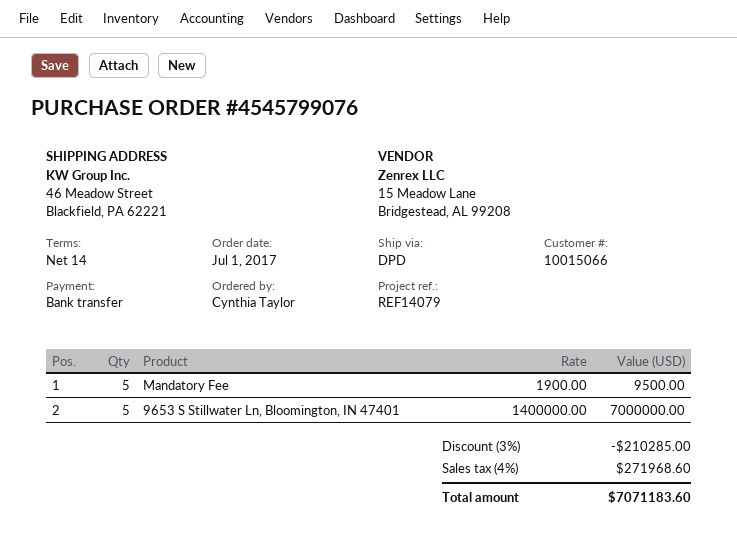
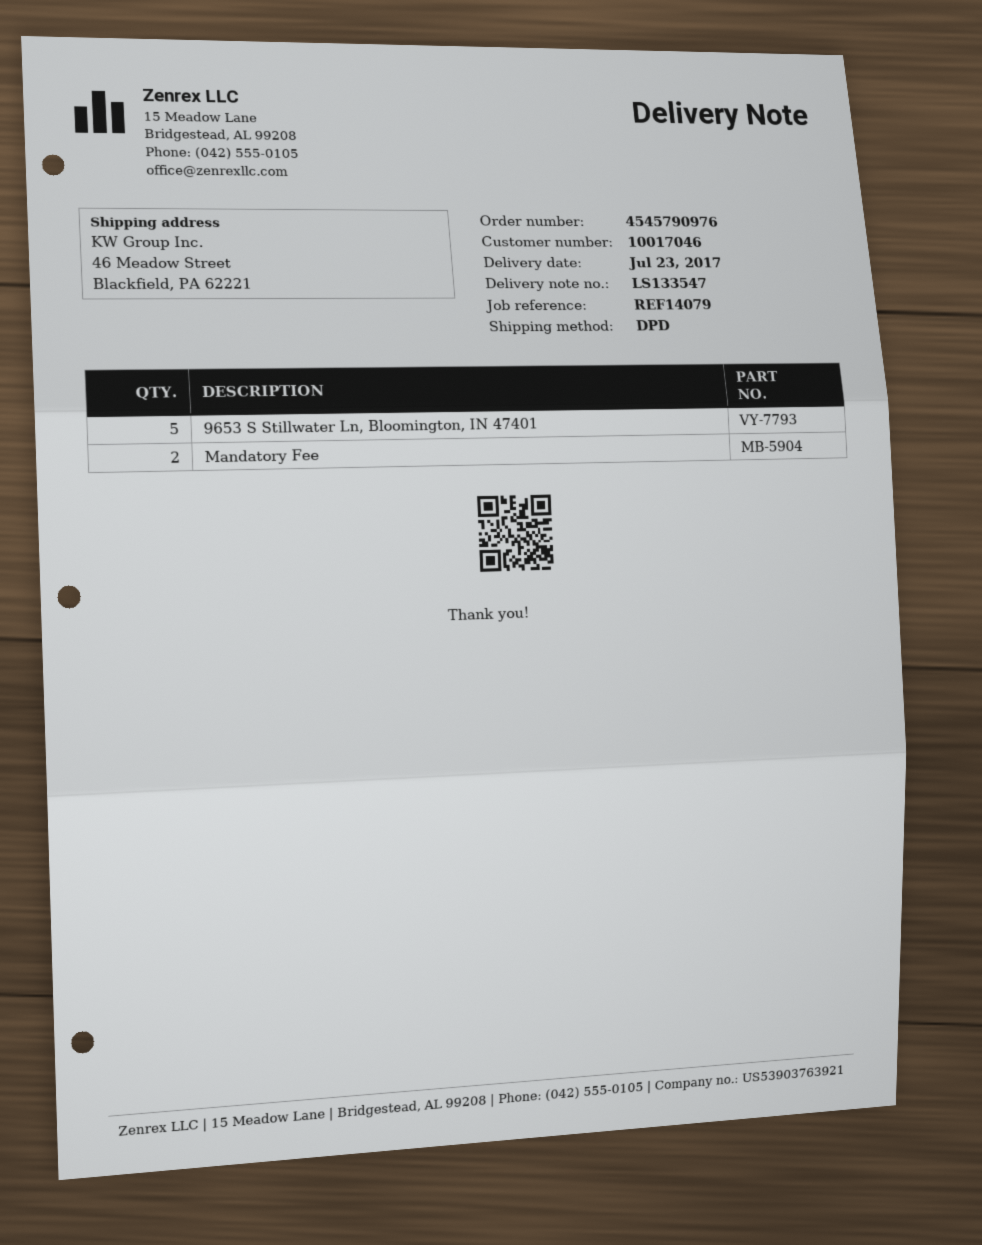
order number: 4545799076 -> 4545790976
customer number: 10015066 -> 10017046
Mandatory Fee: 5 -> 2

